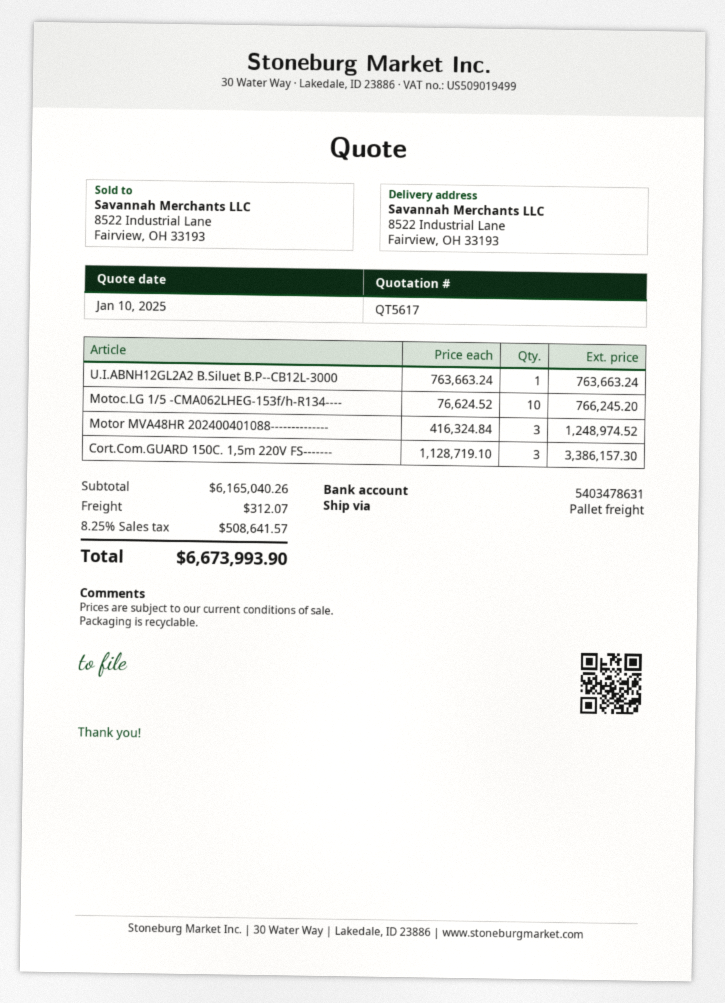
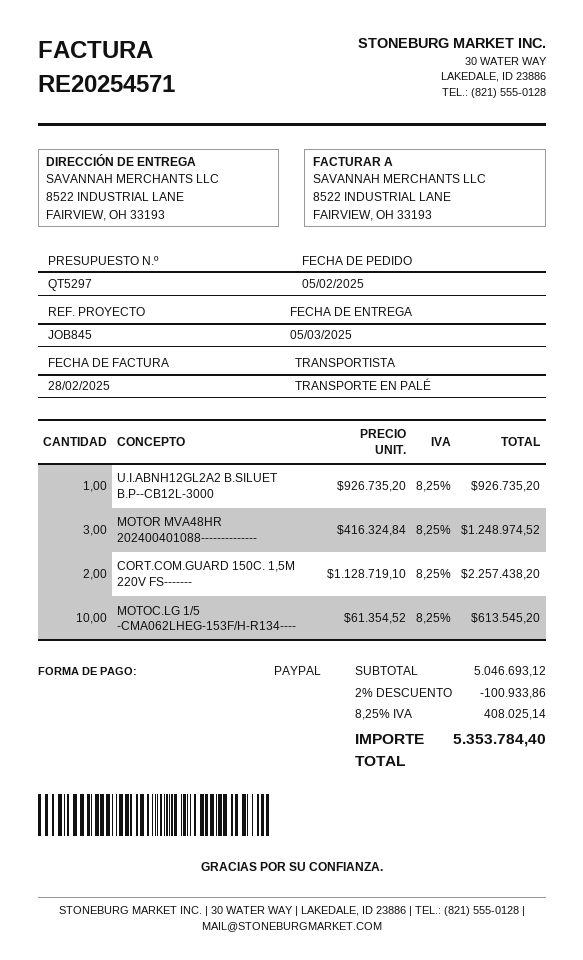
quote number: QT5617 -> QT5297
U.I.ABNH12GL2A2 B.Siluet B.P--CB12L-3000: 1 x 763663.24 = 763663.24 -> 1 x 926735.20 = 926735.20
Motoc.LG 1/5 -CMA062LHEG-153f/h-R134----: 10 x 76624.52 = 766245.20 -> 10 x 61354.52 = 613545.20
Cort.Com.GUARD 150C. 1,5m 220V FS-------: 3 x 1128719.10 = 3386157.30 -> 2 x 1128719.10 = 2257438.20
subtotal: 6165040.26 -> 5046693.12
discount: none -> 2% = 100933.86
shipping: 312.07 -> none
tax: 8.25% = 508641.57 -> 8.25% = 408025.14
total: 6673993.90 -> 5353784.40

